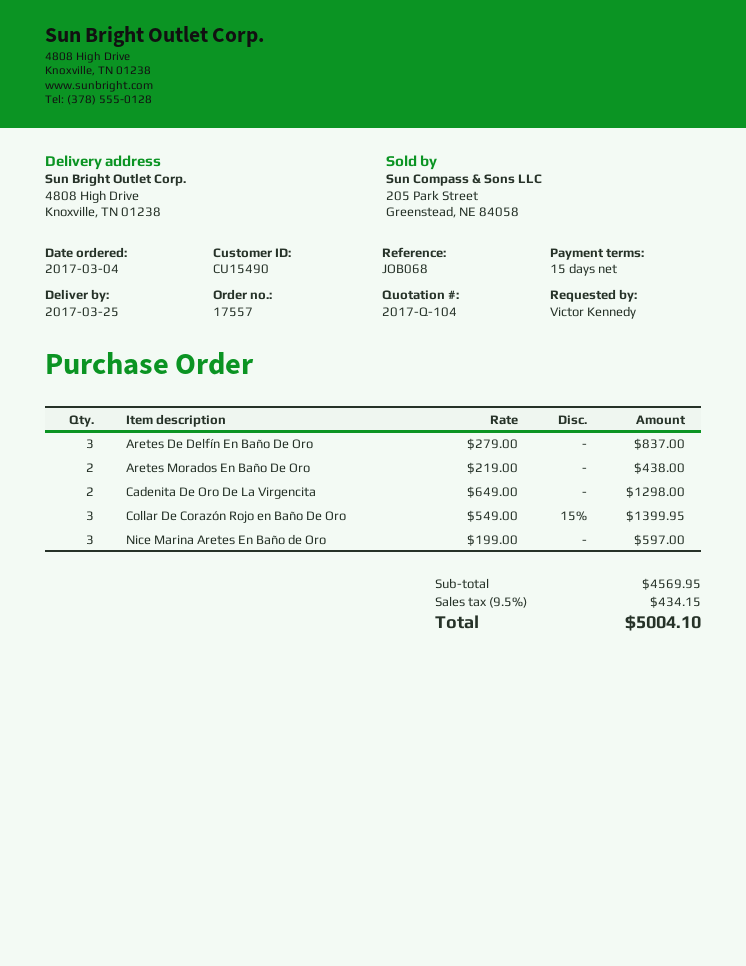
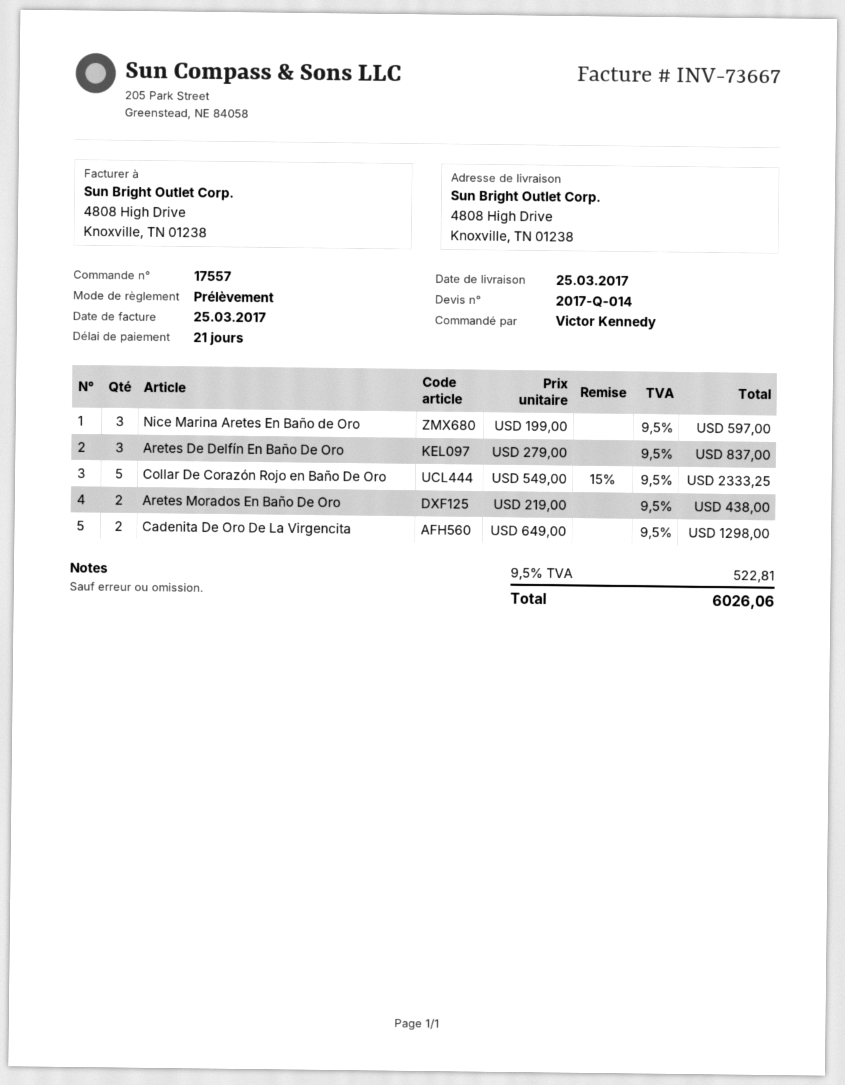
quote number: 2017-Q-104 -> 2017-Q-014
payment terms: 15 days -> 21 days
Collar De Corazón Rojo en Baño De Oro: 3 x 549.00 - 15% = 1399.95 -> 5 x 549.00 - 15% = 2333.25
tax: 9.5% = 434.15 -> 9.5% = 522.81
total: 5004.10 -> 6026.06

